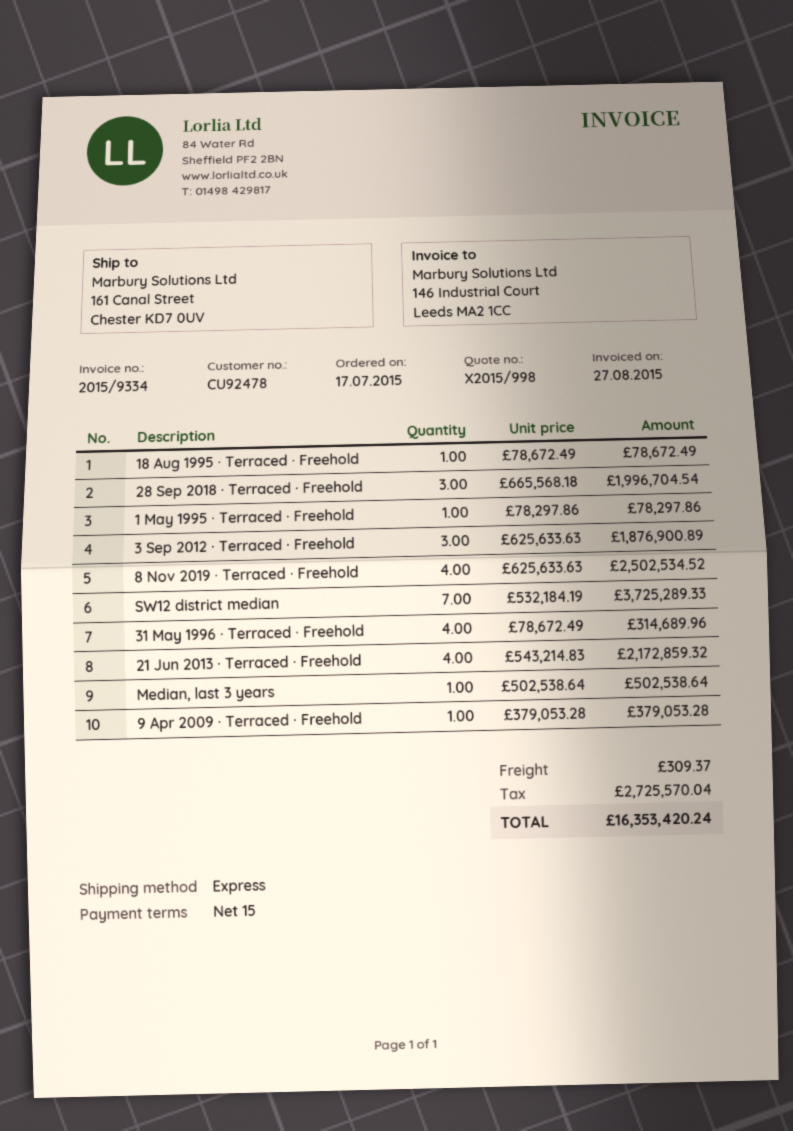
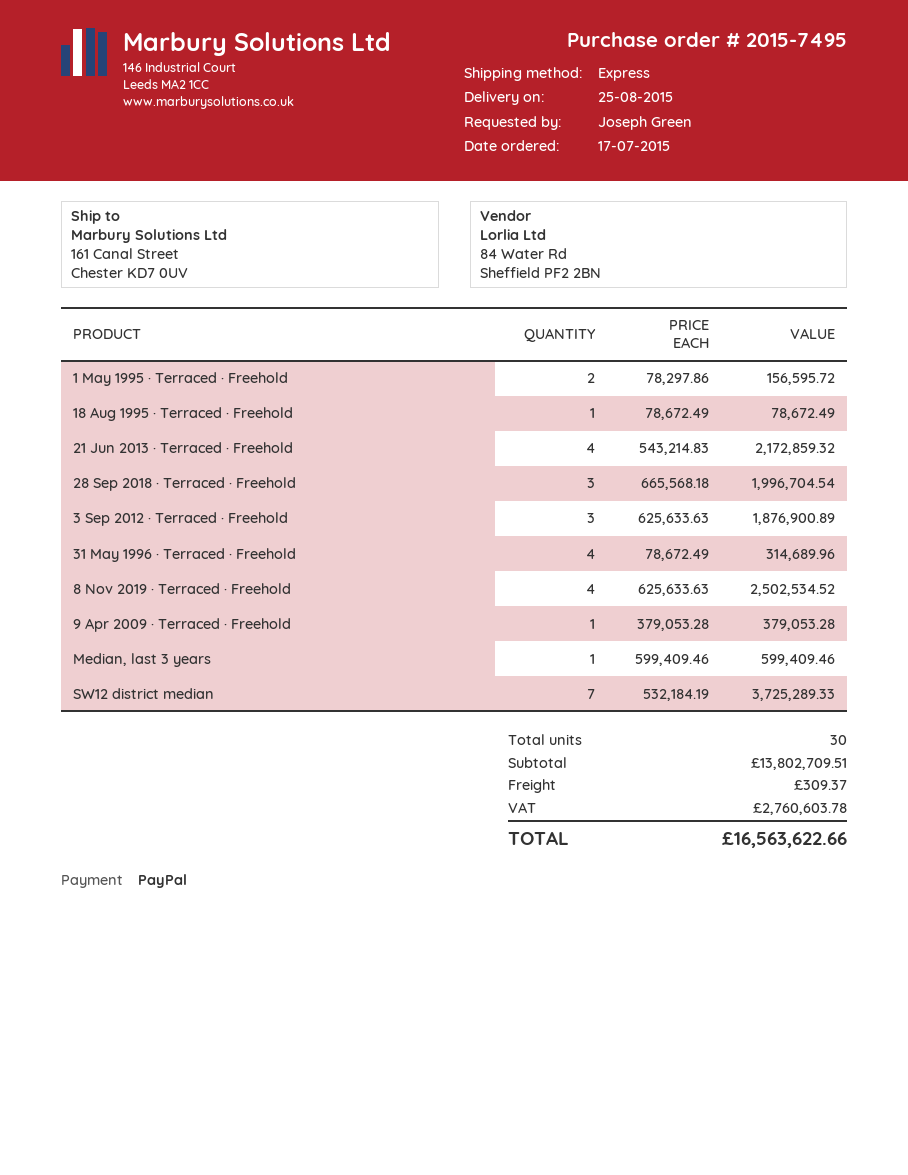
1 May 1995 · Terraced · Freehold: 1 x 78297.86 = 78297.86 -> 2 x 78297.86 = 156595.72
Median, last 3 years: 1 x 502538.64 = 502538.64 -> 1 x 599409.46 = 599409.46
tax: 2725570.04 -> 2760603.78
total: 16353420.24 -> 16563622.66

